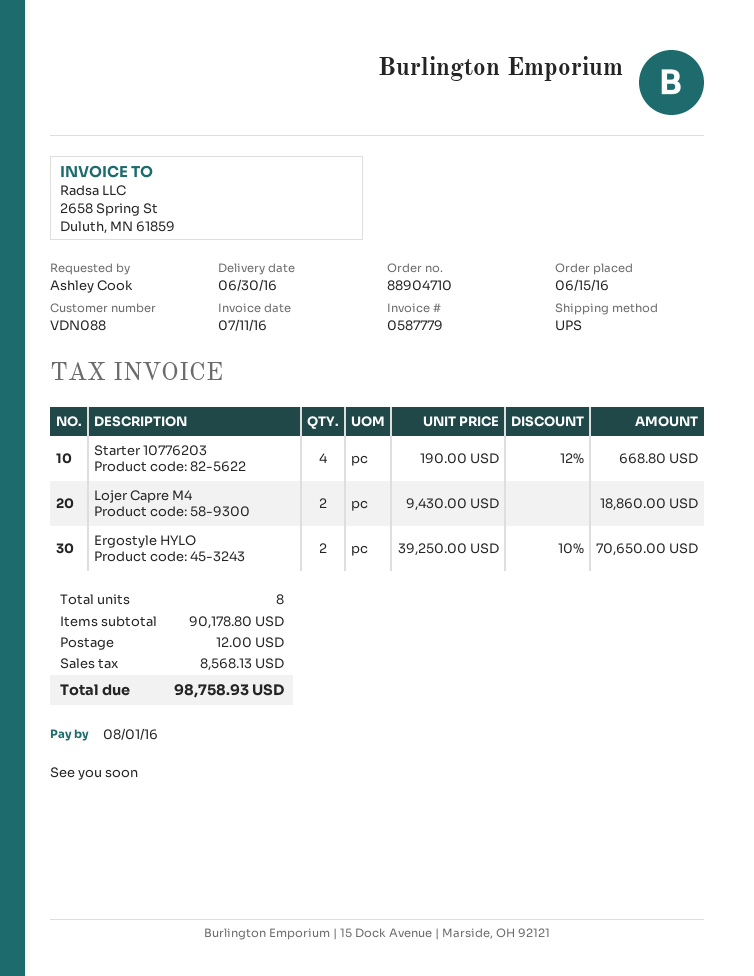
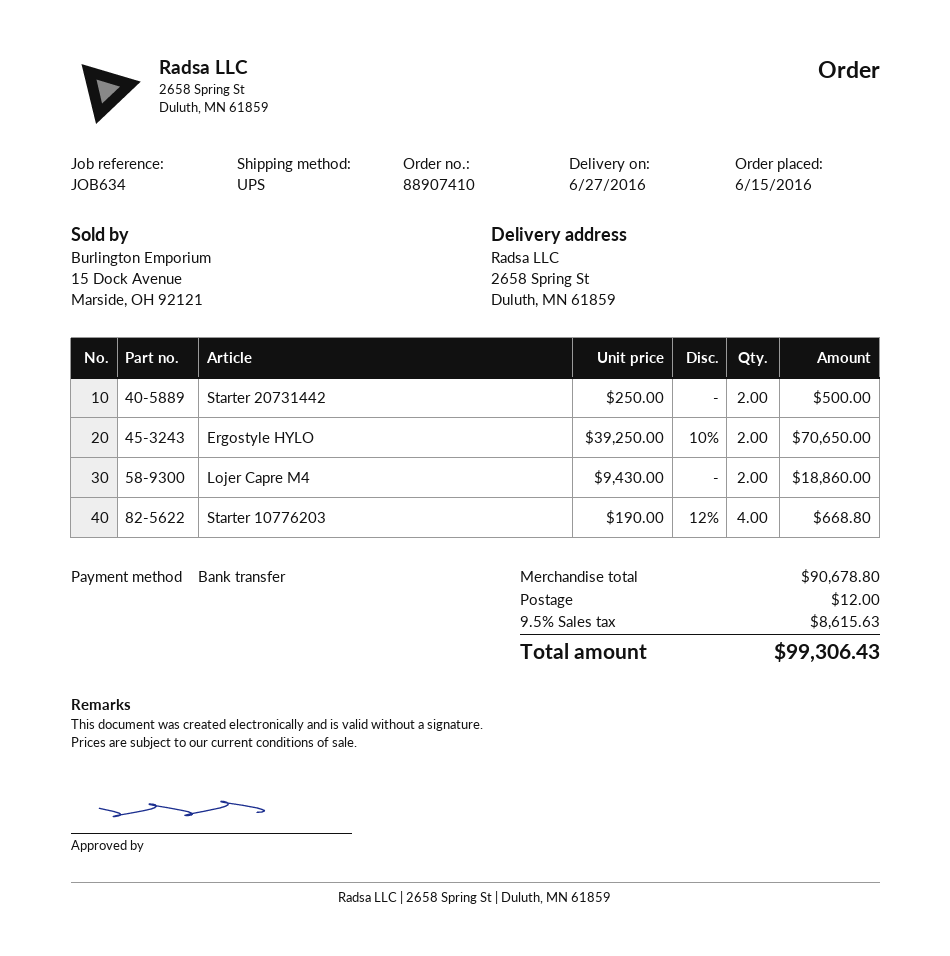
order number: 88904710 -> 88907410
delivery date: 2016-06-30 -> 2016-06-27
Starter 20731442: none -> 2 x 250.00 = 500.00
subtotal: 90178.80 -> 90678.80
tax: 8568.13 -> 8615.63
total: 98758.93 -> 99306.43

